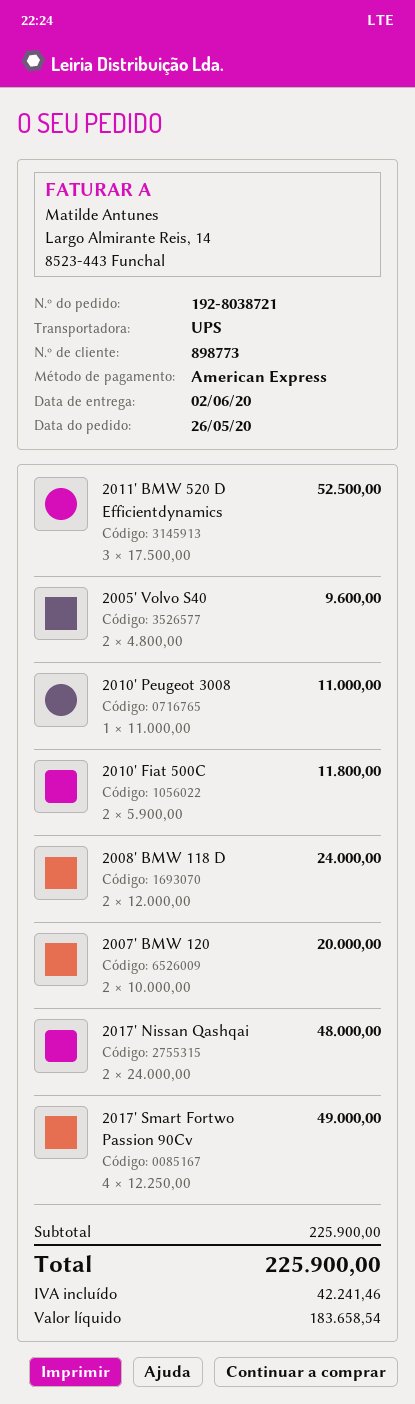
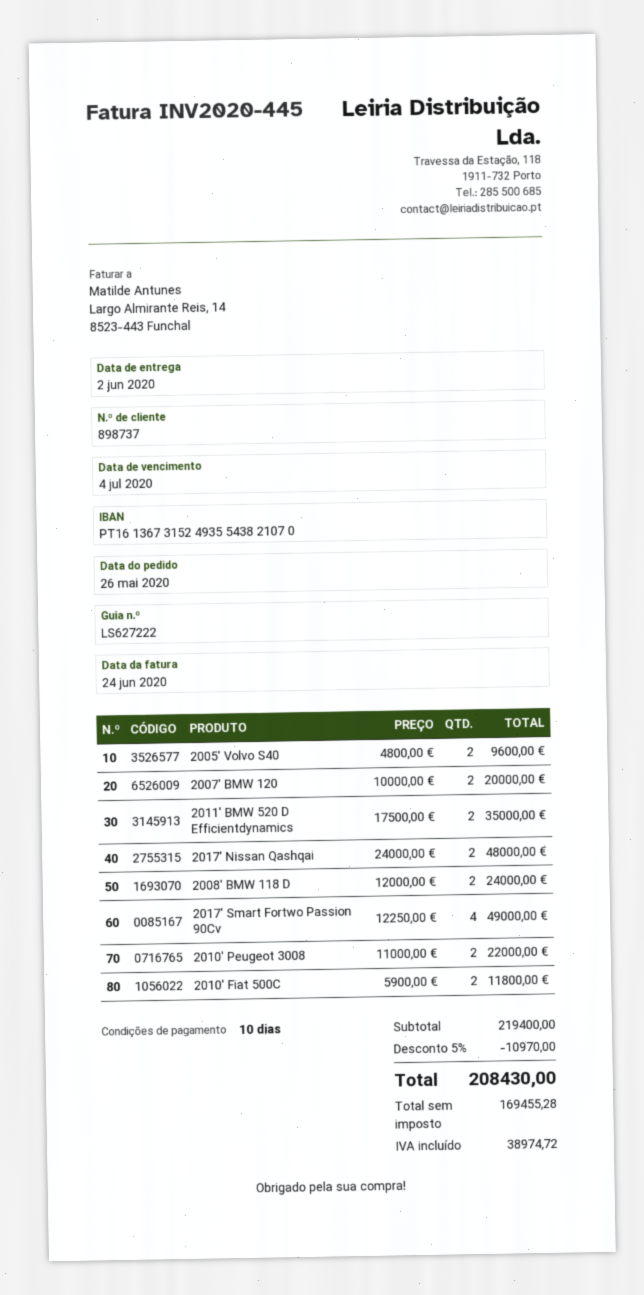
customer number: 898773 -> 898737
2011' BMW 520 D Efficientdynamics: 3 x 17500.00 = 52500.00 -> 2 x 17500.00 = 35000.00
2010' Peugeot 3008: 1 x 11000.00 = 11000.00 -> 2 x 11000.00 = 22000.00
subtotal: 225900.00 -> 219400.00
discount: none -> 5% = 10970.00
net: 183658.54 -> 169455.28
tax: 42241.46 -> 38974.72
total: 225900.00 -> 208430.00

